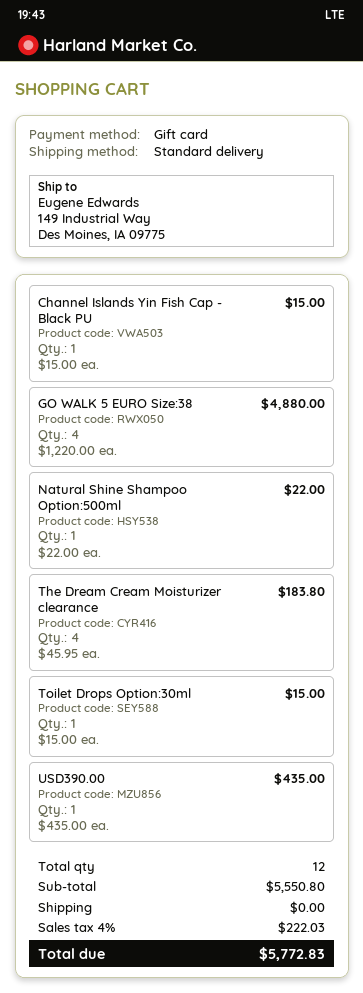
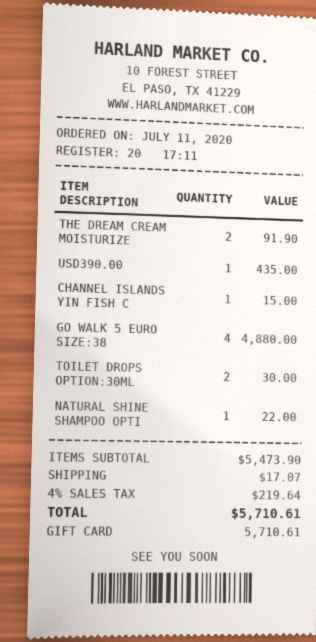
The Dream Cream Moisturizer clearance: 4 for 183.80 -> 2 for 91.90
Toilet Drops Option:30ml: 1 for 15.00 -> 2 for 30.00
subtotal: 5550.80 -> 5473.90
shipping: 0.00 -> 17.07
tax: 4% = 222.03 -> 4% = 219.64
total: 5772.83 -> 5710.61

